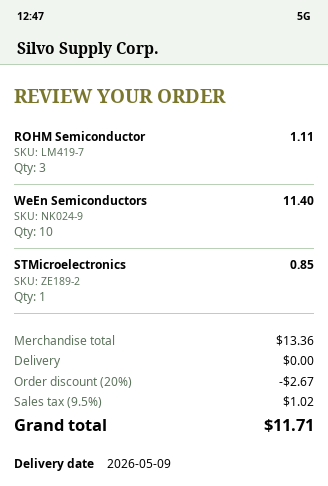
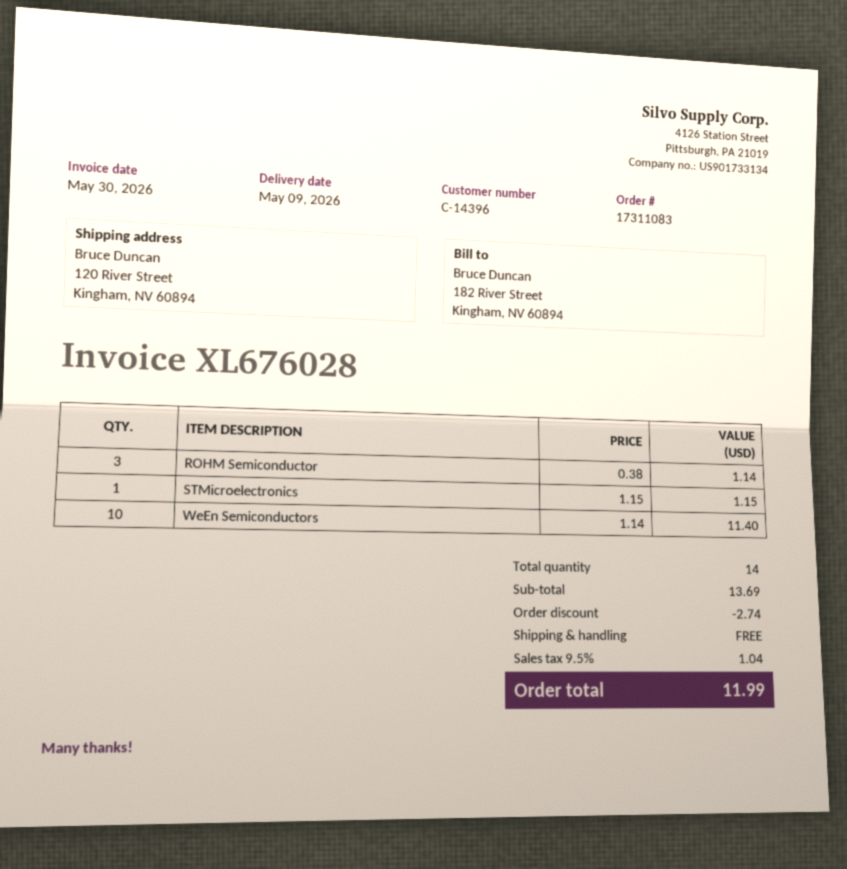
ROHM Semiconductor: 3 for 1.11 -> 3 for 1.14
STMicroelectronics: 1 for 0.85 -> 1 for 1.15
subtotal: 13.36 -> 13.69
discount: 2.67 -> 2.74
tax: 9.5% = 1.02 -> 9.5% = 1.04
total: 11.71 -> 11.99

